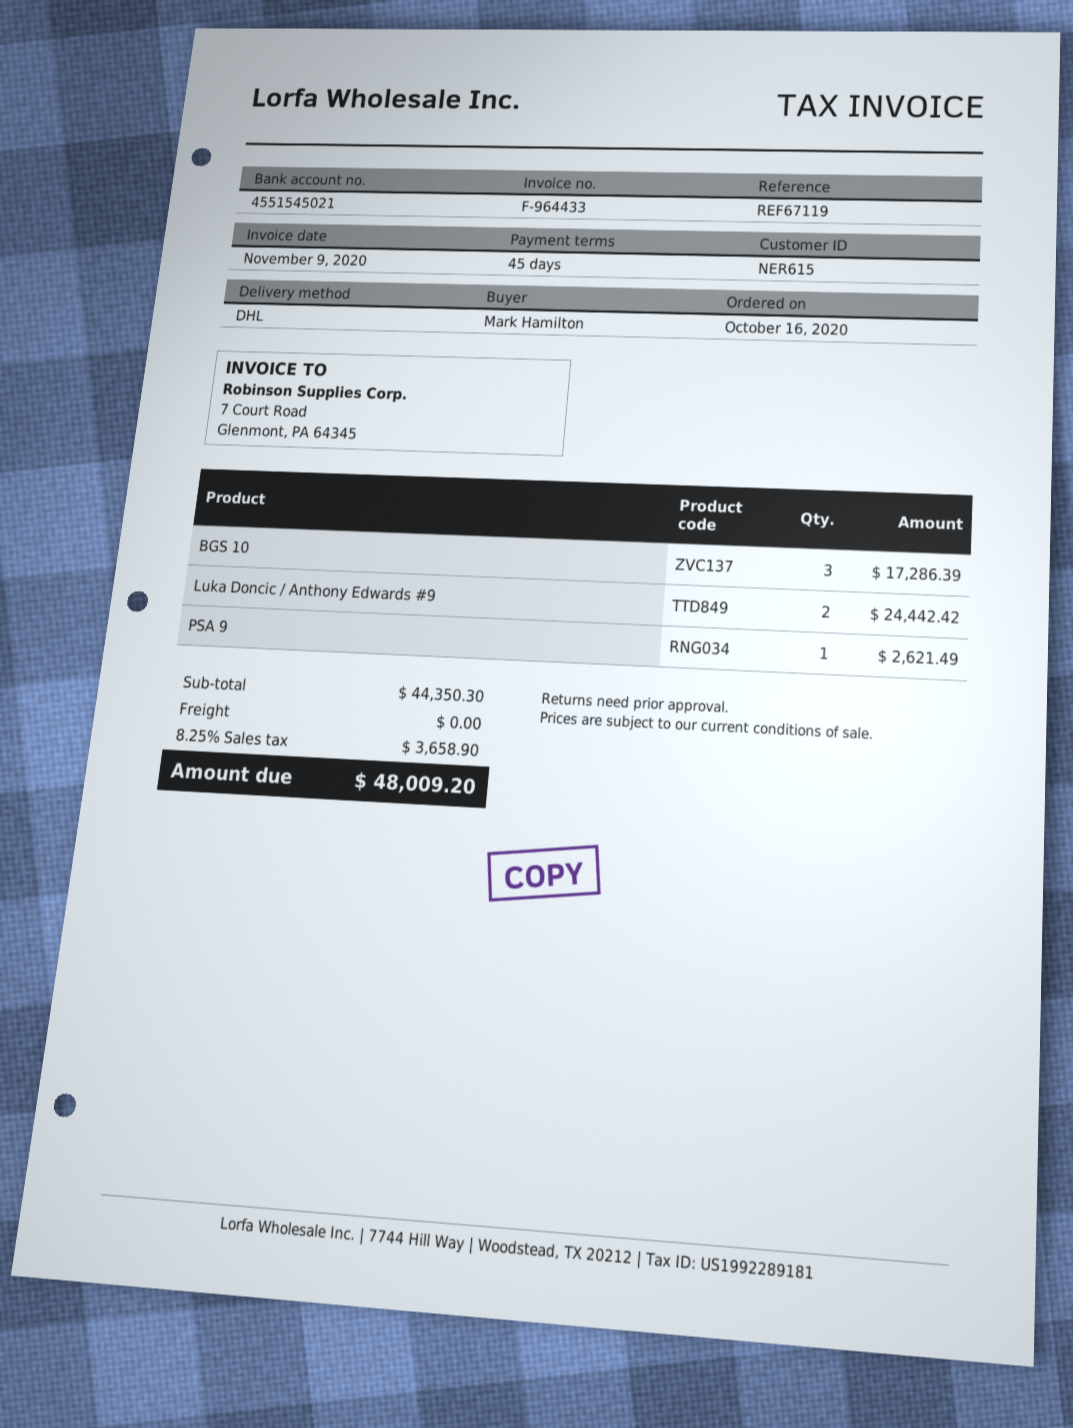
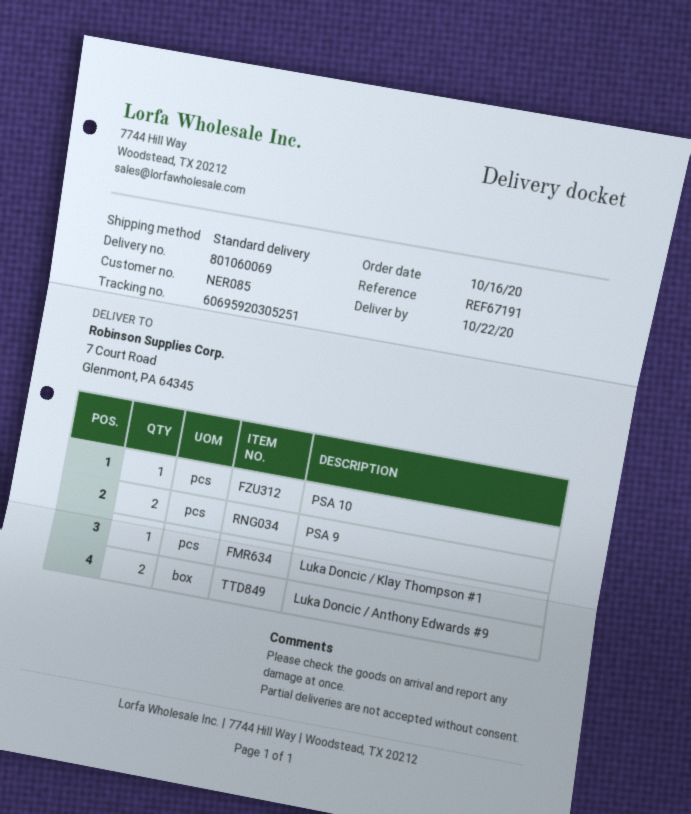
customer number: NER615 -> NER085
reference: REF67119 -> REF67191
shipping method: DHL -> standard
BGS 10: 3 -> none
PSA 9: 1 -> 2
PSA 10: none -> 1
Luka Doncic / Klay Thompson #1: none -> 1

